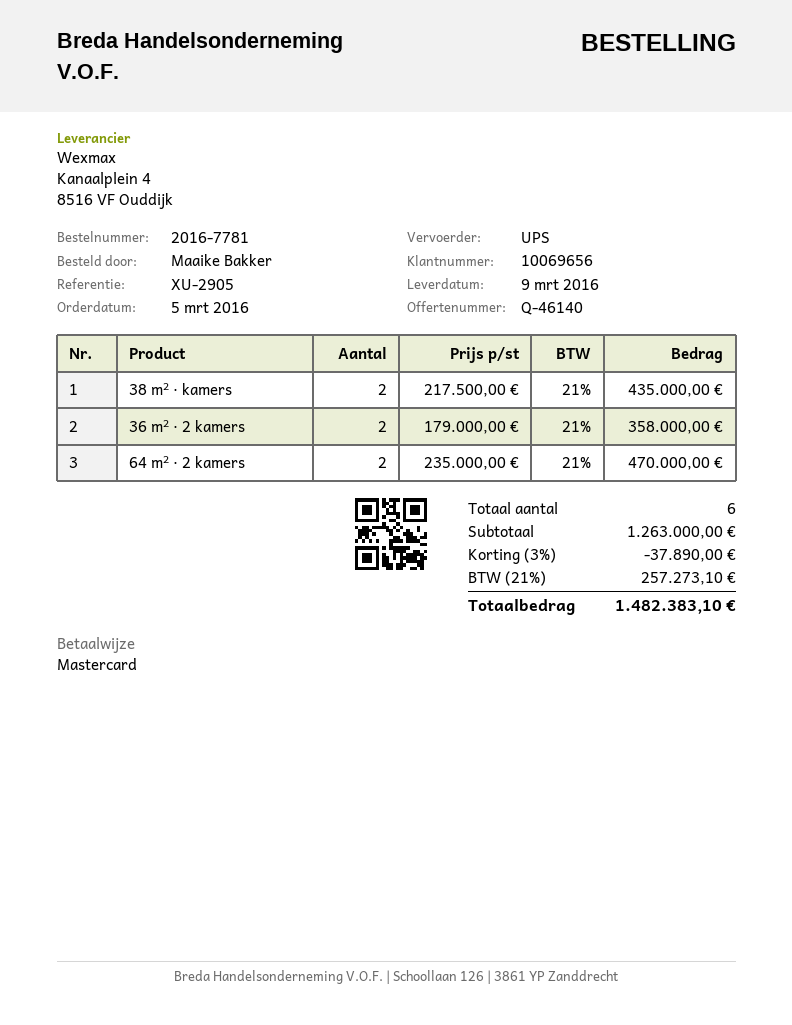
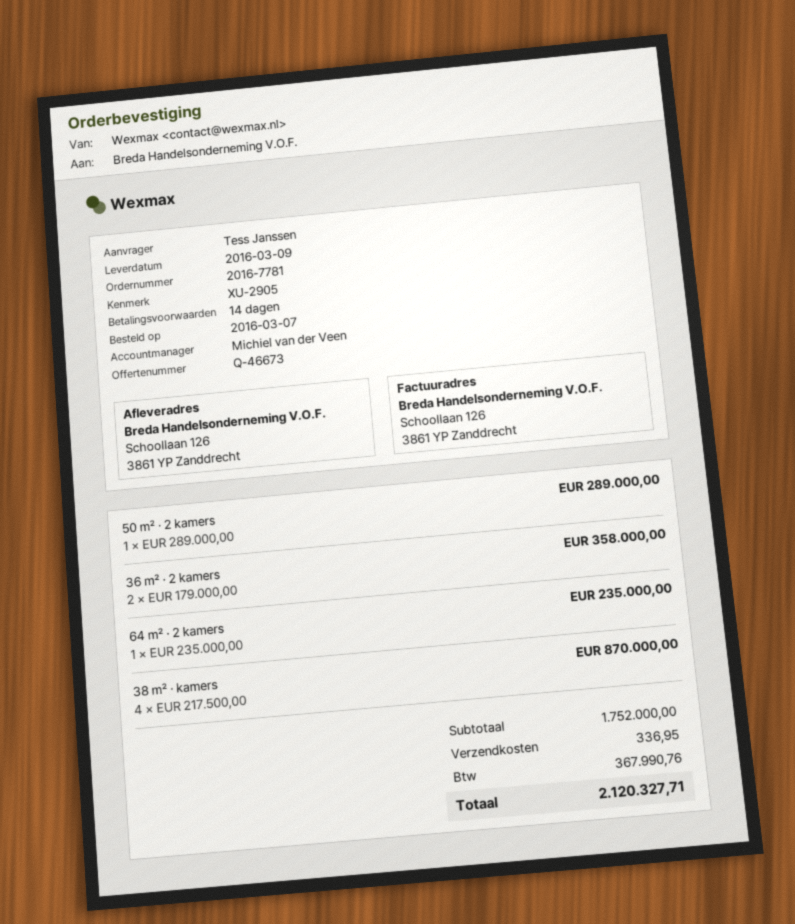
quote number: Q-46140 -> Q-46673
order date: 2016-03-05 -> 2016-03-07
ordered by: Maaike Bakker -> Tess Janssen
38 m² · kamers: 2 x 217500.00 = 435000.00 -> 4 x 217500.00 = 870000.00
64 m² · 2 kamers: 2 x 235000.00 = 470000.00 -> 1 x 235000.00 = 235000.00
50 m² · 2 kamers: none -> 1 x 289000.00 = 289000.00
subtotal: 1263000.00 -> 1752000.00
discount: 3% = 37890.00 -> none
shipping: none -> 336.95
tax: 257273.10 -> 367990.76
total: 1482383.10 -> 2120327.71

